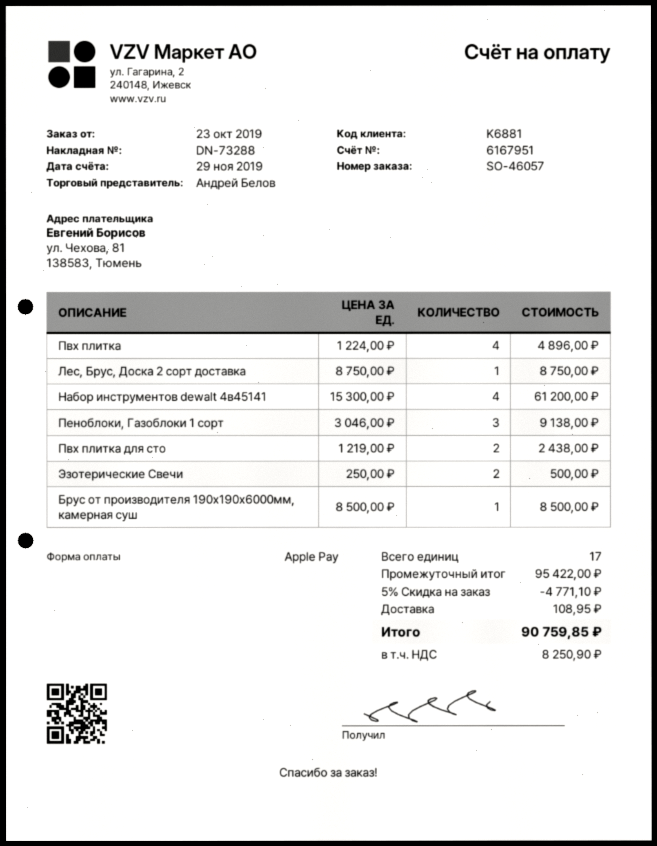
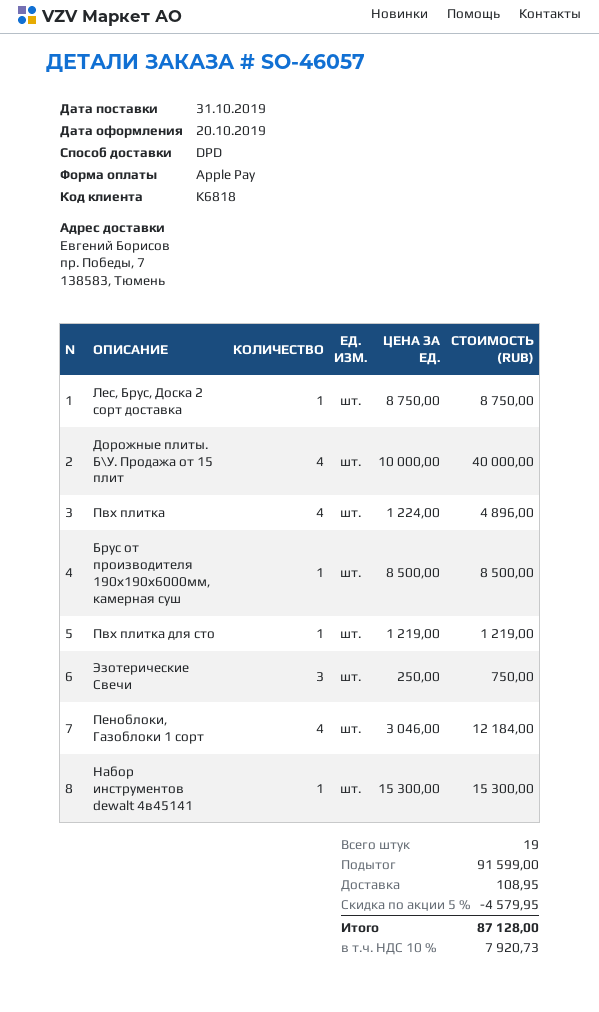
order date: 2019-10-23 -> 2019-10-20
customer number: K6881 -> K6818
Набор инструментов dewalt 4в45141: 4 x 15300.00 = 61200.00 -> 1 x 15300.00 = 15300.00
Пеноблоки, Газоблоки 1 сорт: 3 x 3046.00 = 9138.00 -> 4 x 3046.00 = 12184.00
Пвх плитка для сто: 2 x 1219.00 = 2438.00 -> 1 x 1219.00 = 1219.00
Эзотерические Свечи: 2 x 250.00 = 500.00 -> 3 x 250.00 = 750.00
Дорожные плиты. Б\У. Продажа от 15 плит: none -> 4 x 10000.00 = 40000.00
total quantity: 17 -> 19
subtotal: 95422.00 -> 91599.00
discount: 5% = 4771.10 -> 5% = 4579.95
tax: 8250.90 -> 7920.73
total: 90759.85 -> 87128.00

